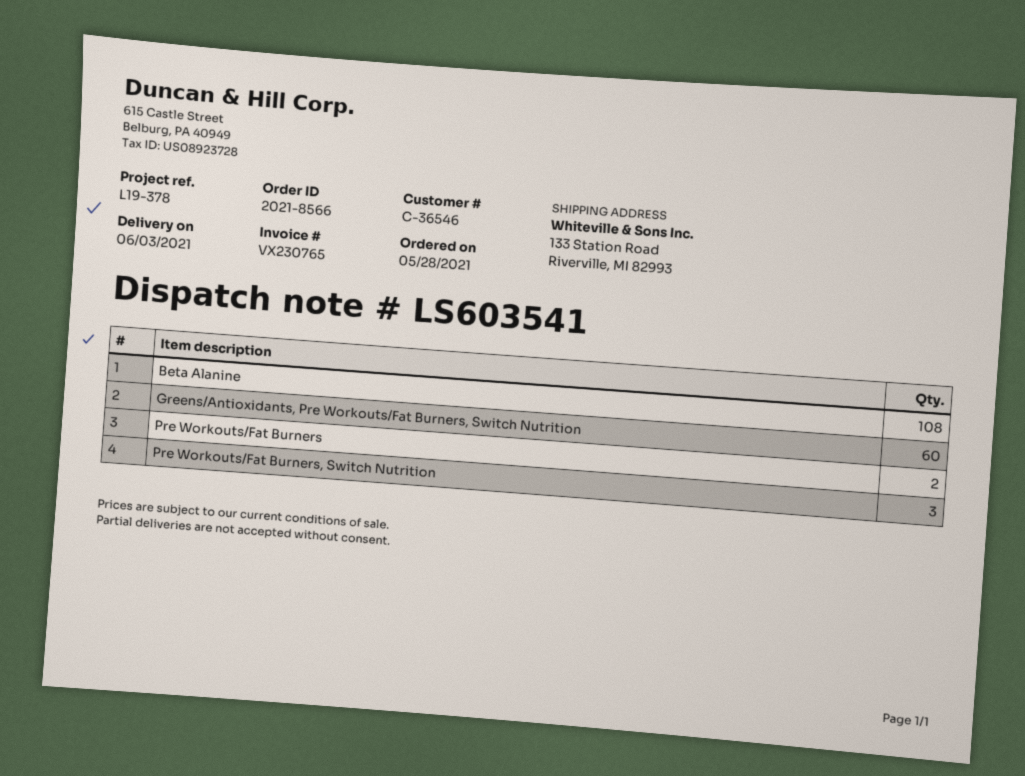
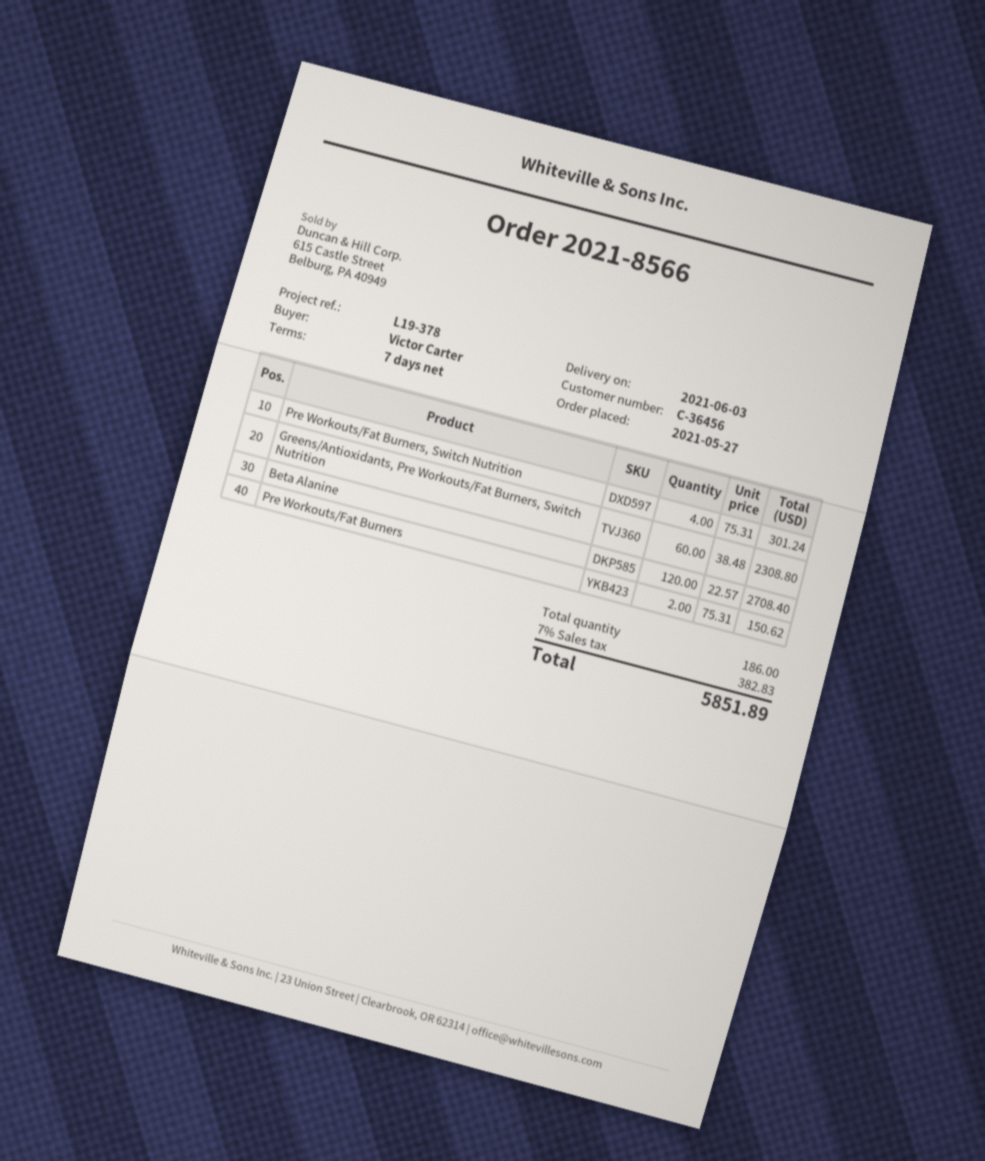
order date: 2021-05-28 -> 2021-05-27
customer number: C-36546 -> C-36456
Beta Alanine: 108 -> 120
Pre Workouts/Fat Burners, Switch Nutrition: 3 -> 4

